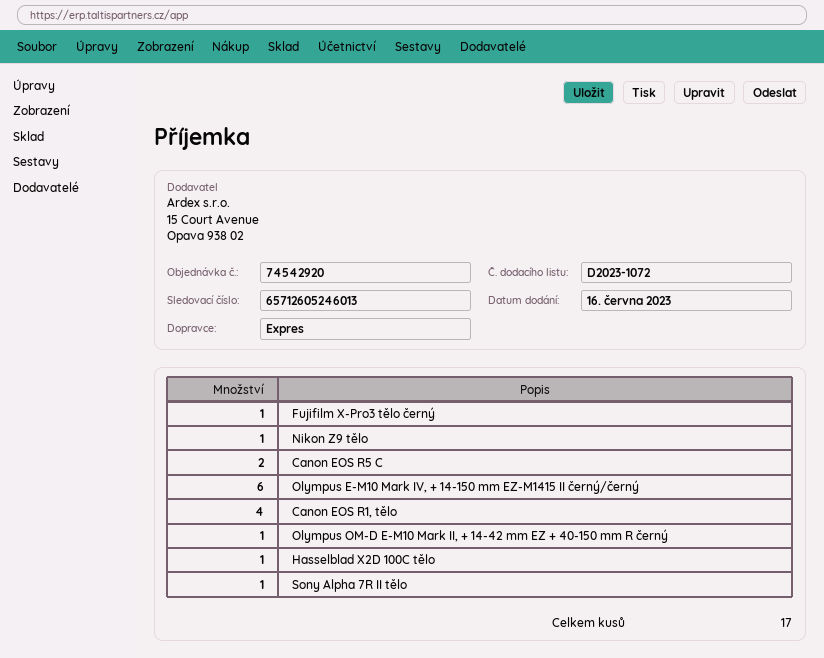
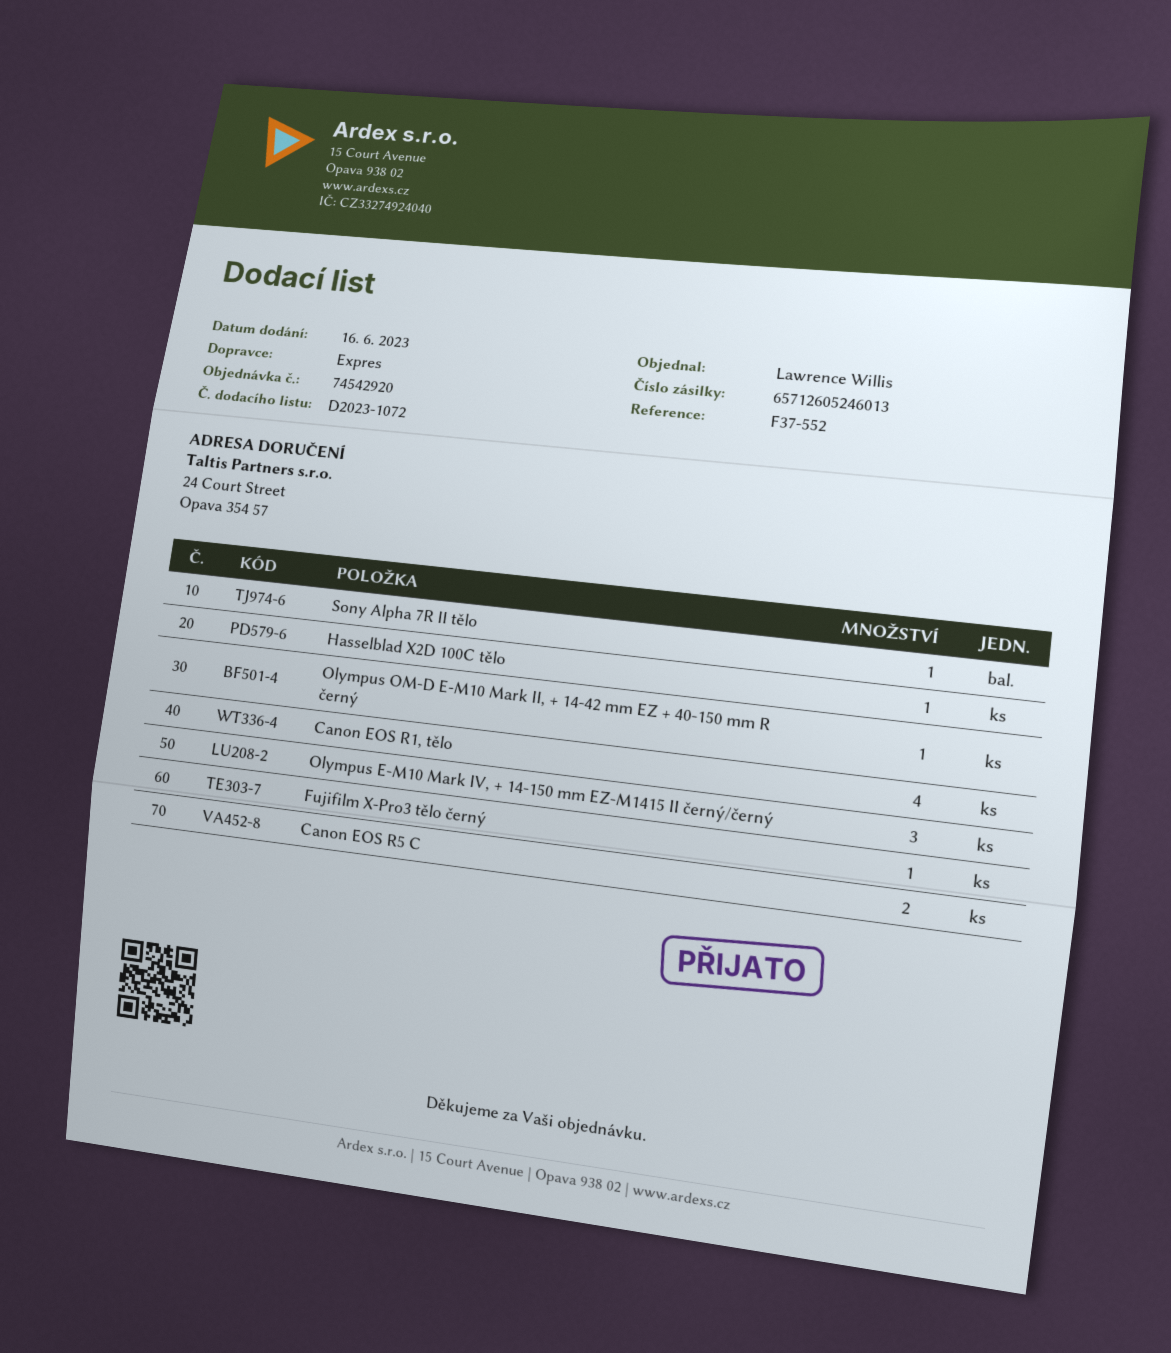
Nikon Z9 tělo: 1 -> none
Olympus E-M10 Mark IV, + 14-150 mm EZ-M1415 II černý/černý: 6 -> 3

